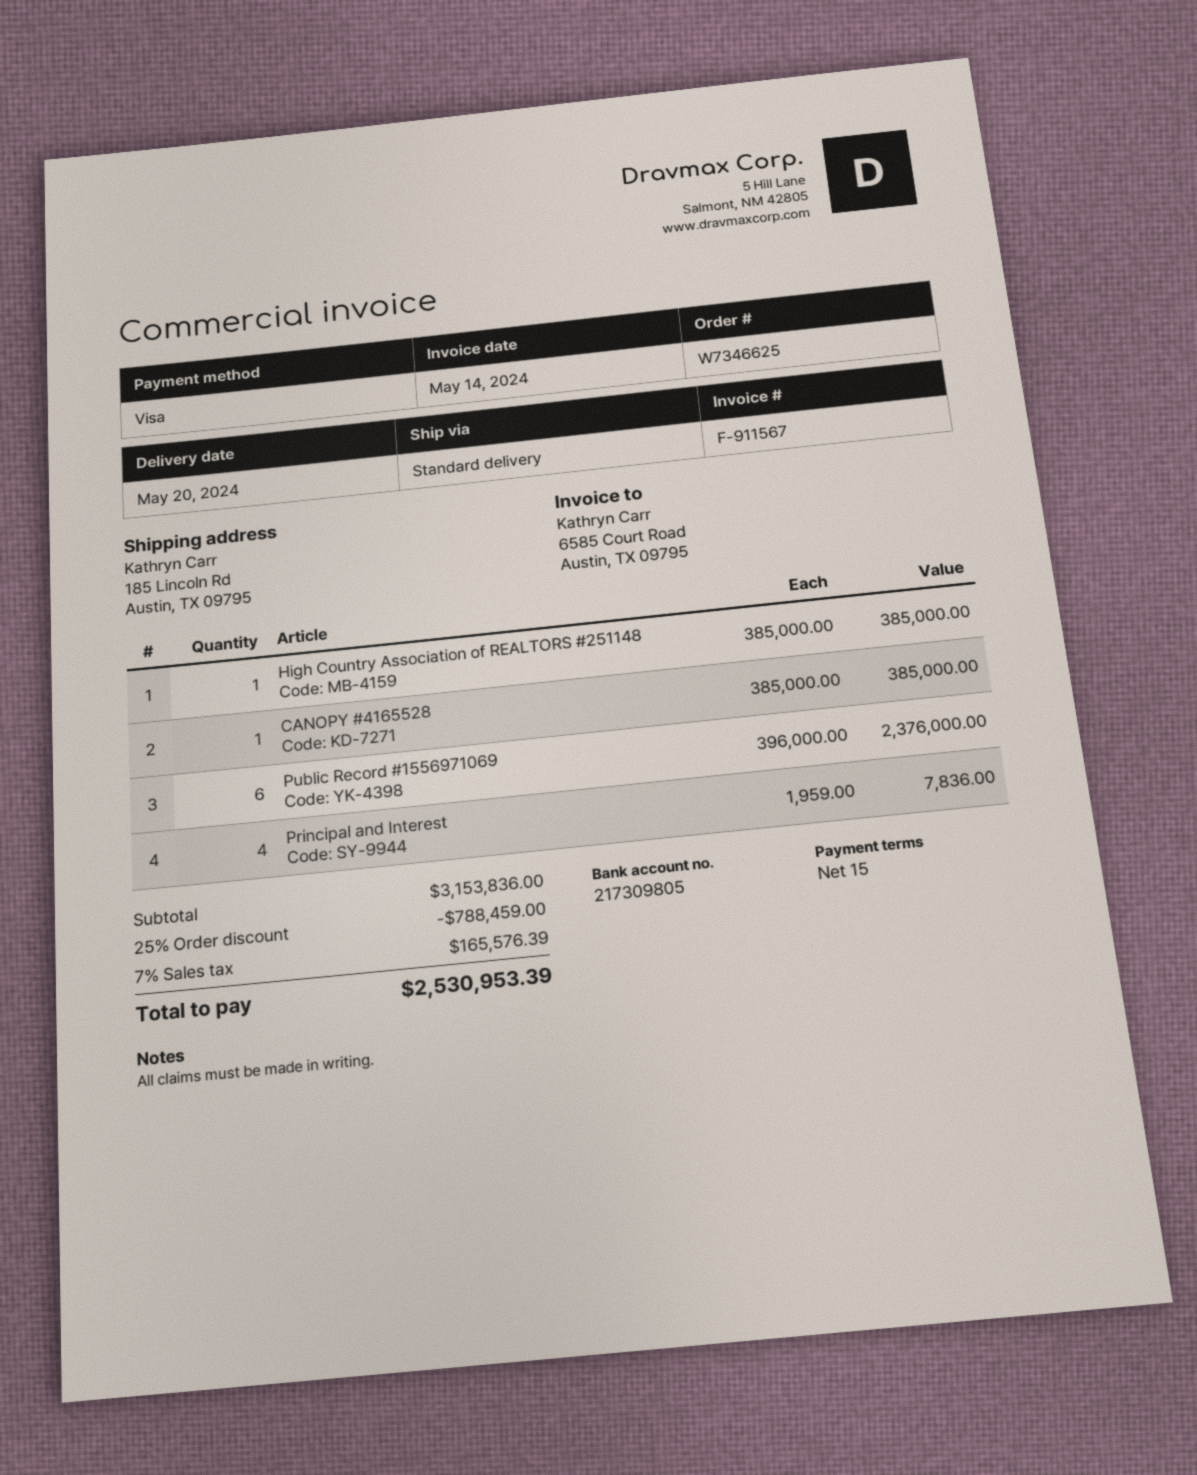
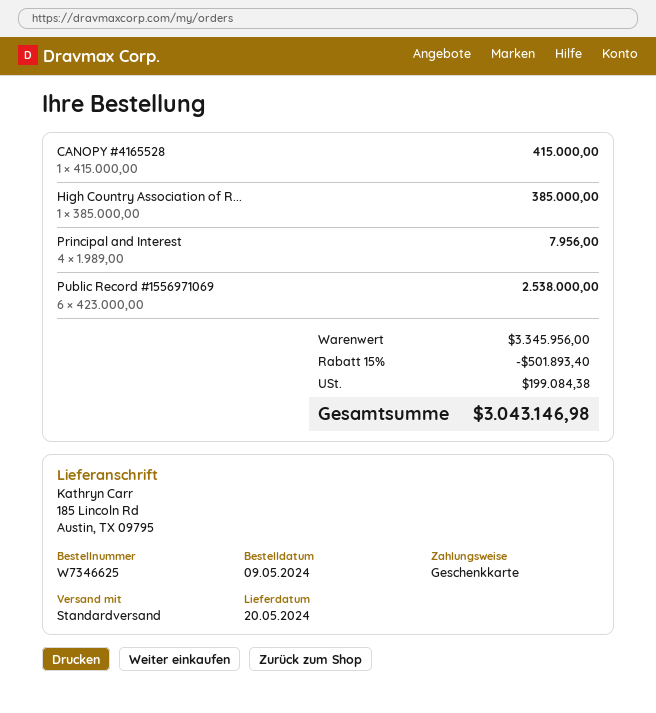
payment method: Visa -> gift card
CANOPY #4165528: 1 x 385000.00 = 385000.00 -> 1 x 415000.00 = 415000.00
Public Record #1556971069: 6 x 396000.00 = 2376000.00 -> 6 x 423000.00 = 2538000.00
Principal and Interest: 4 x 1959.00 = 7836.00 -> 4 x 1989.00 = 7956.00
subtotal: 3153836.00 -> 3345956.00
discount: 25% = 788459.00 -> 15% = 501893.40
tax: 165576.39 -> 199084.38
total: 2530953.39 -> 3043146.98

